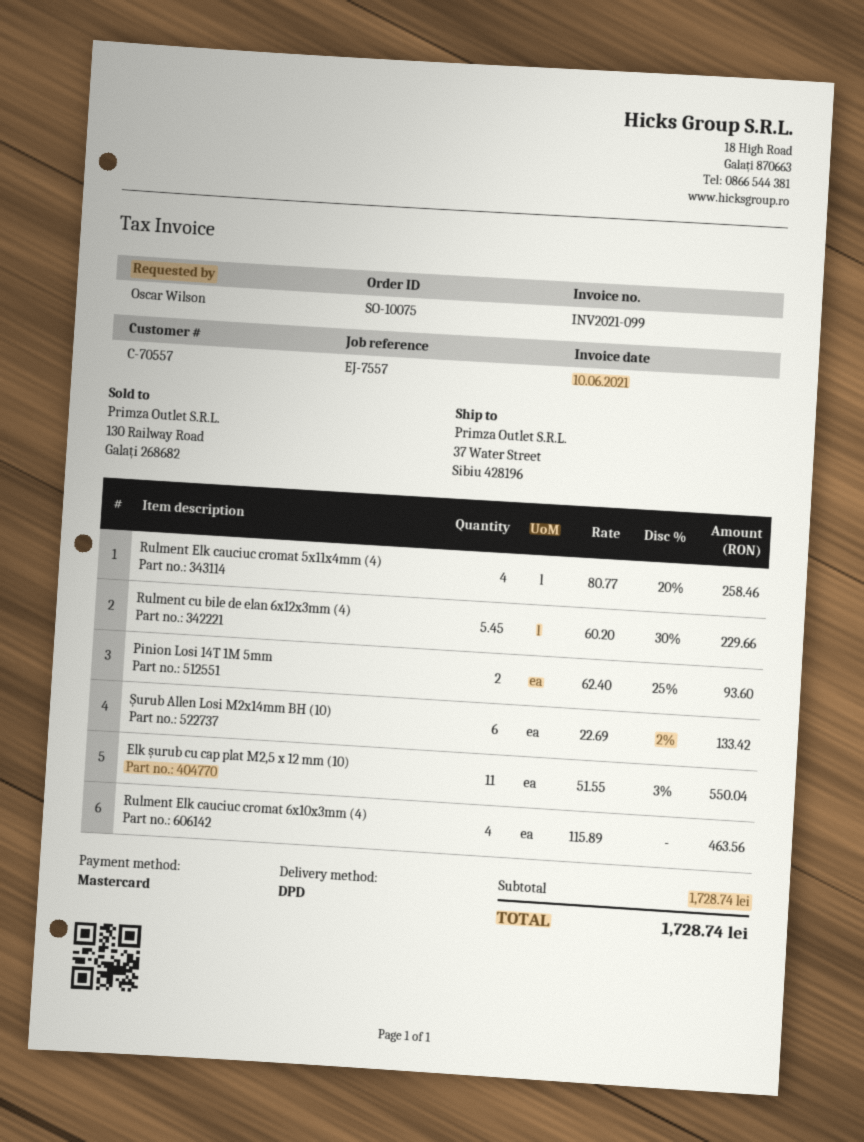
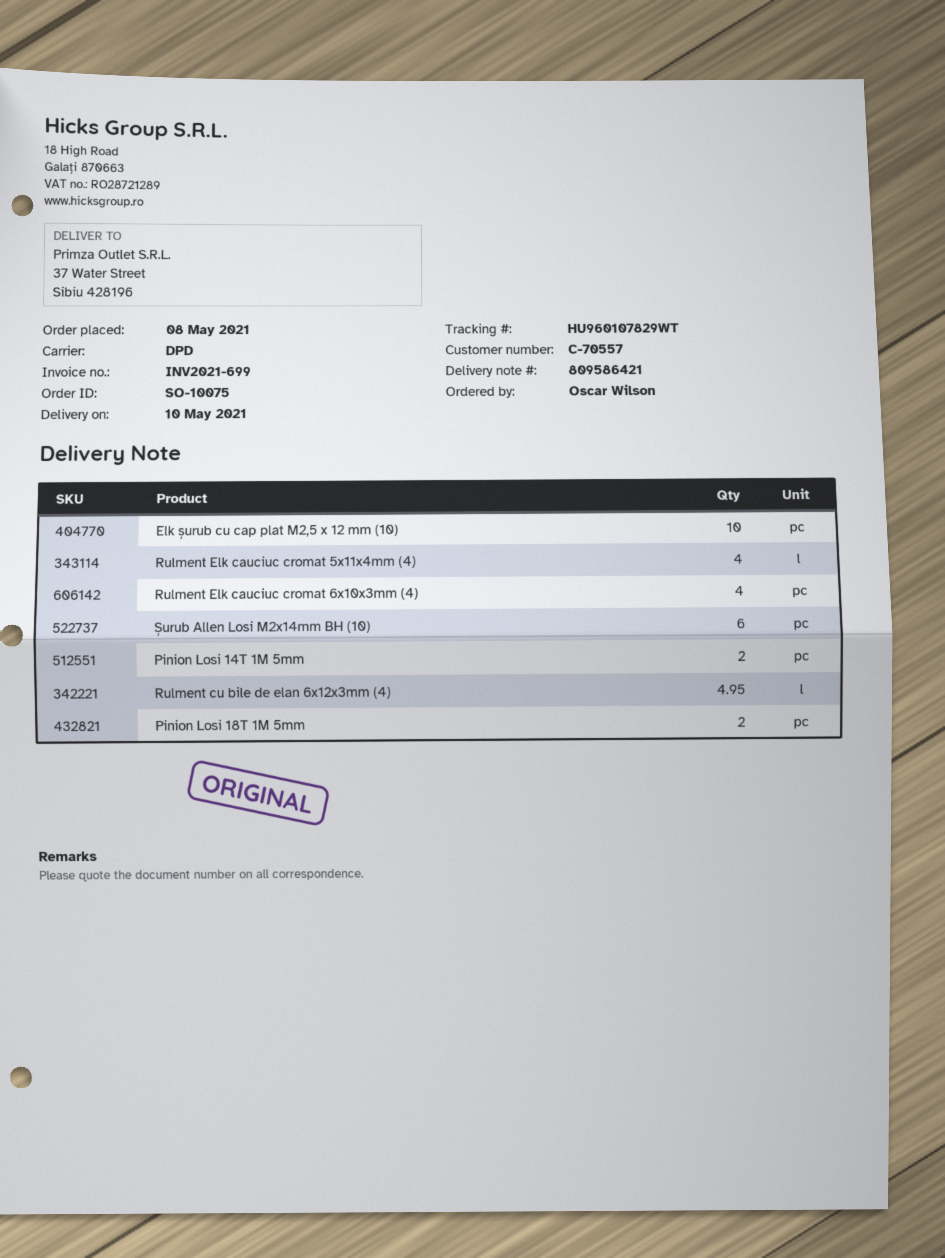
invoice number: INV2021-099 -> INV2021-699
Rulment cu bile de elan 6x12x3mm (4): 5.45 -> 4.95
Elk șurub cu cap plat M2,5 x 12 mm (10): 11 -> 10
Pinion Losi 18T 1M 5mm: none -> 2

